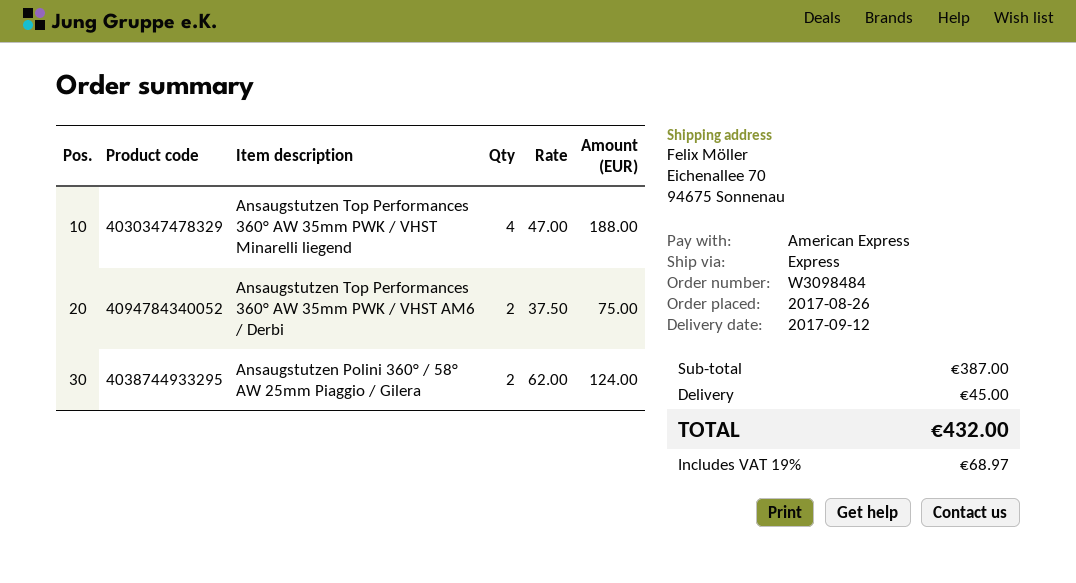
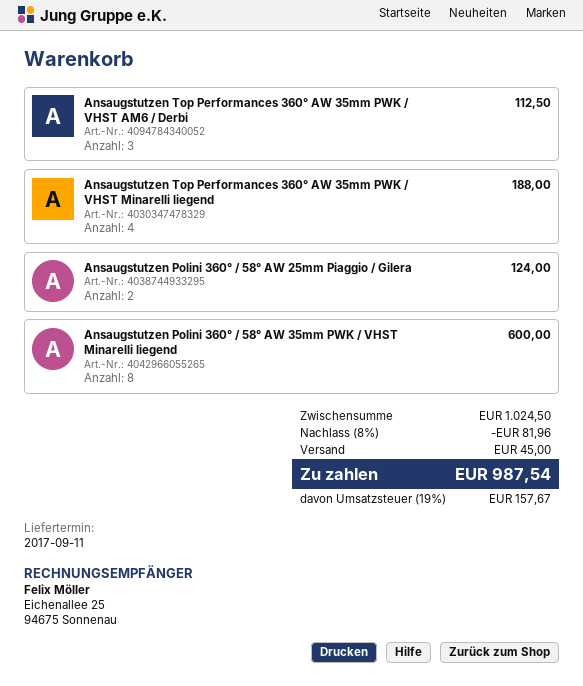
delivery date: 2017-09-12 -> 2017-09-11
Ansaugstutzen Top Performances 360° AW 35mm PWK / VHST AM6 / Derbi: 2 for 75.00 -> 3 for 112.50
Ansaugstutzen Polini 360° / 58° AW 35mm PWK / VHST Minarelli liegend: none -> 8 for 600.00
subtotal: 387.00 -> 1024.50
discount: none -> 8% = 81.96
tax: 19% = 68.97 -> 19% = 157.67
total: 432.00 -> 987.54

